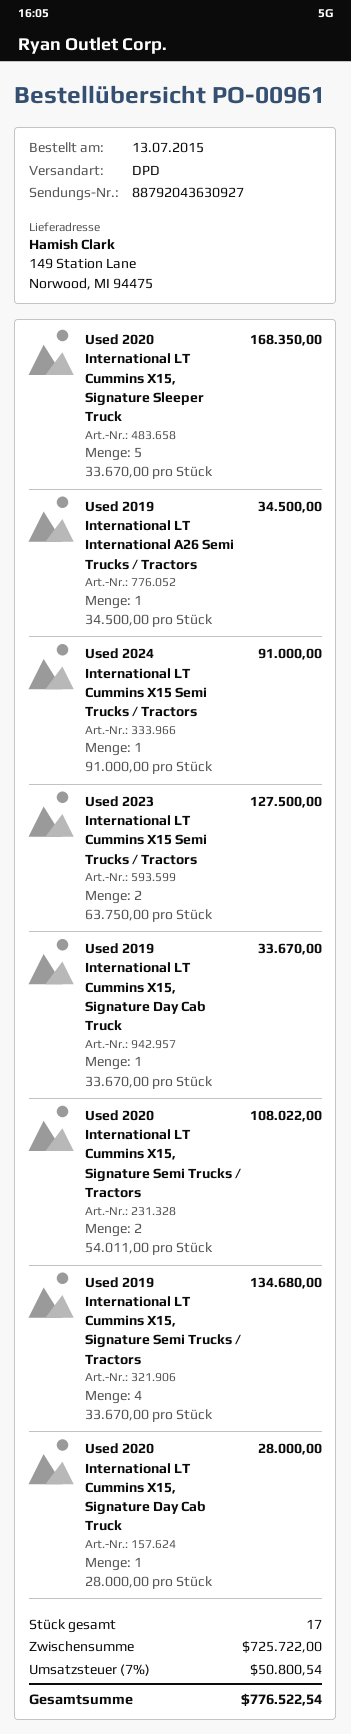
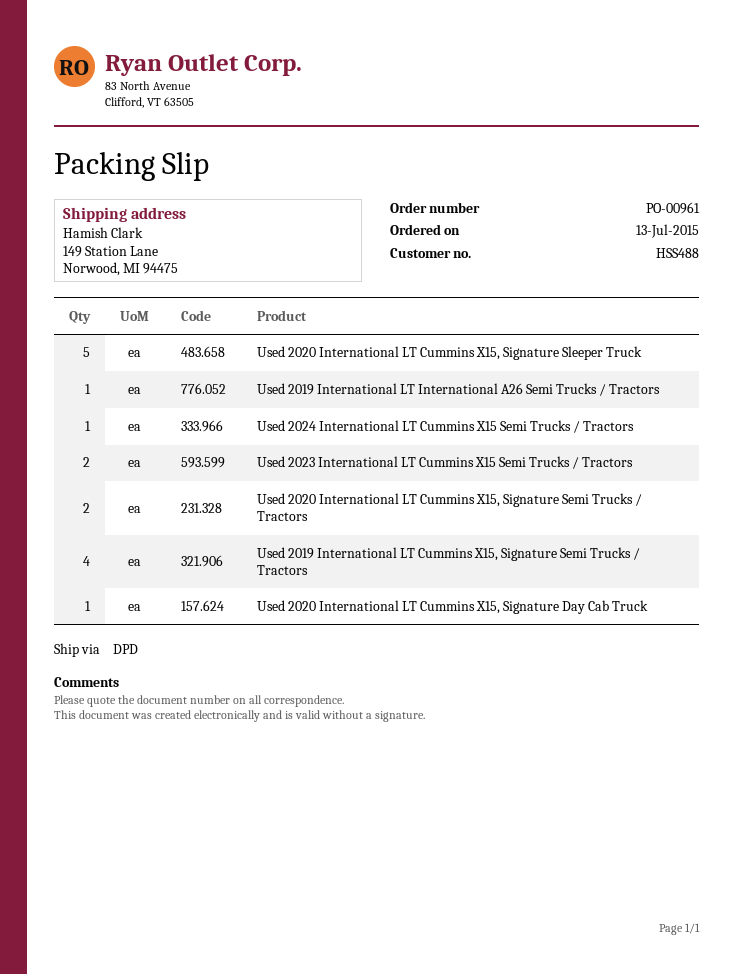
Used 2019 International LT Cummins X15, Signature Day Cab Truck: 1 -> none

